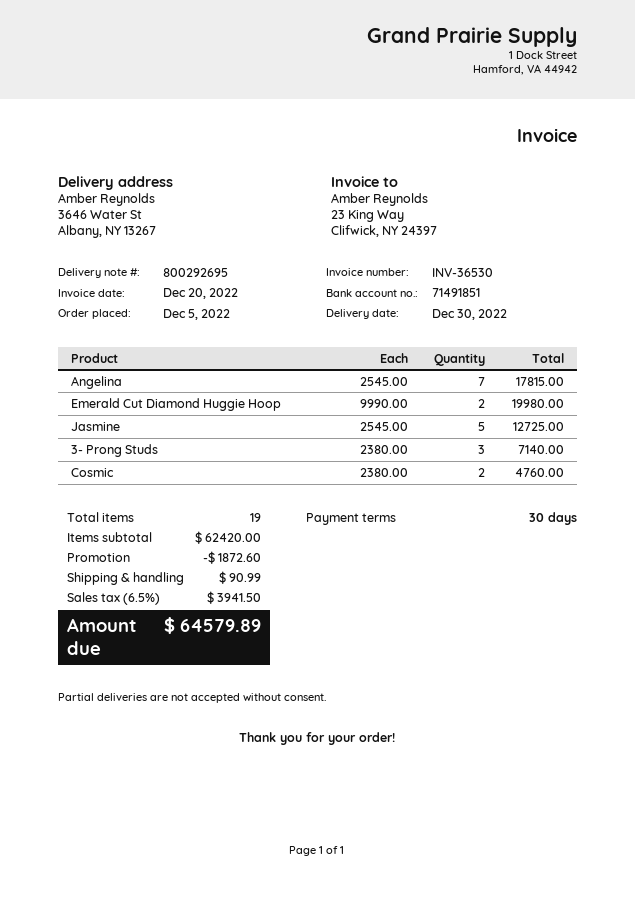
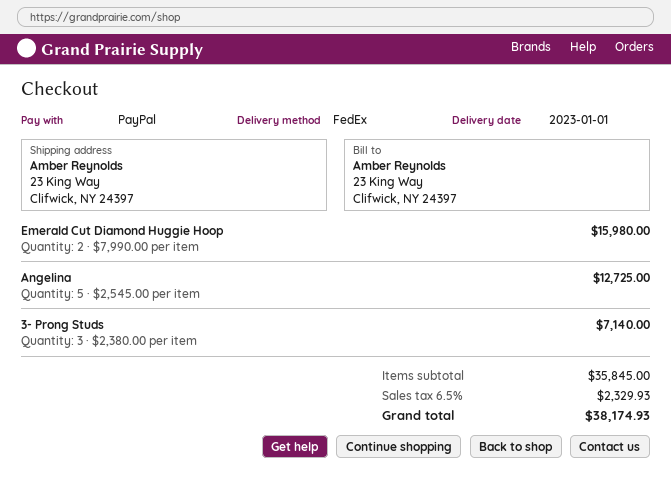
delivery date: 2022-12-30 -> 2023-01-01
ship to: 3646 Water St, Albany, NY 13267 -> 23 King Way, Clifwick, NY 24397
Angelina: 7 x 2545.00 = 17815.00 -> 5 x 2545.00 = 12725.00
Emerald Cut Diamond Huggie Hoop: 2 x 9990.00 = 19980.00 -> 2 x 7990.00 = 15980.00
Jasmine: 5 x 2545.00 = 12725.00 -> none
Cosmic: 2 x 2380.00 = 4760.00 -> none
subtotal: 62420.00 -> 35845.00
discount: 1872.60 -> none
shipping: 90.99 -> none
tax: 6.5% = 3941.50 -> 6.5% = 2329.93
total: 64579.89 -> 38174.93

